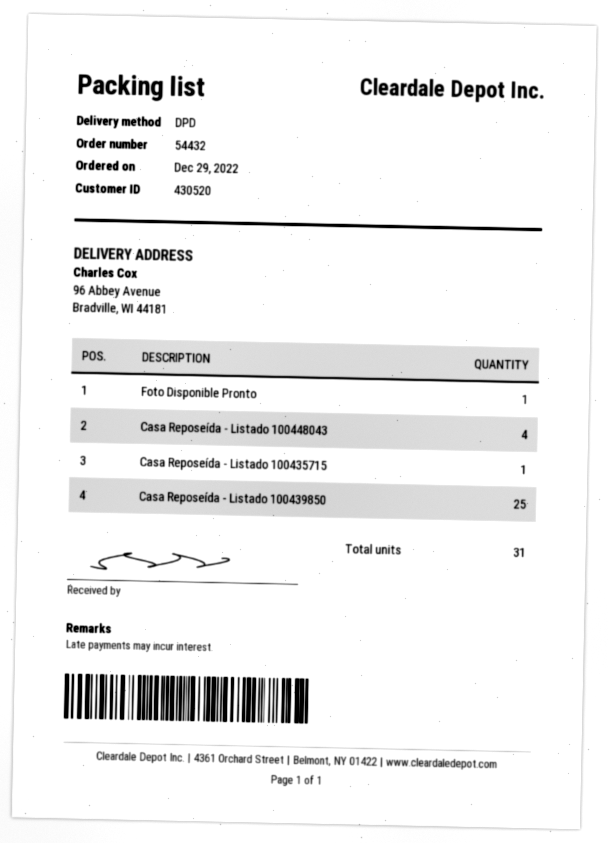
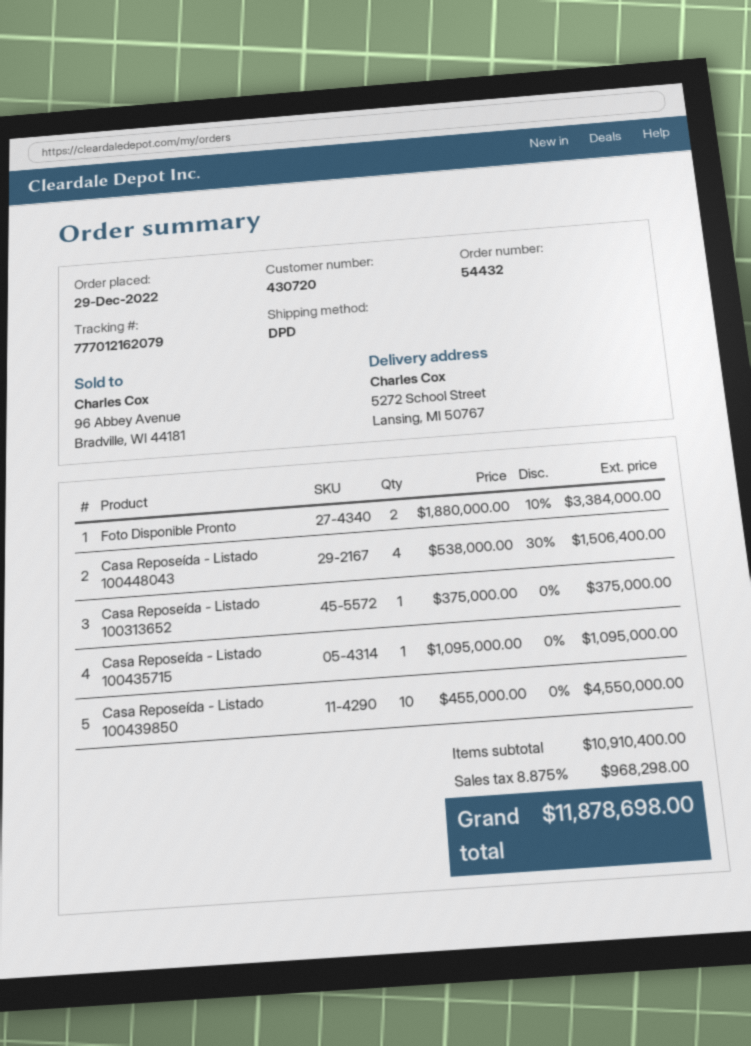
customer number: 430520 -> 430720
ship to: 96 Abbey Avenue, Bradville, WI 44181 -> 5272 School Street, Lansing, MI 50767
Foto Disponible Pronto: 1 -> 2
Casa Reposeída - Listado 100439850: 25 -> 10
Casa Reposeída - Listado 100313652: none -> 1

